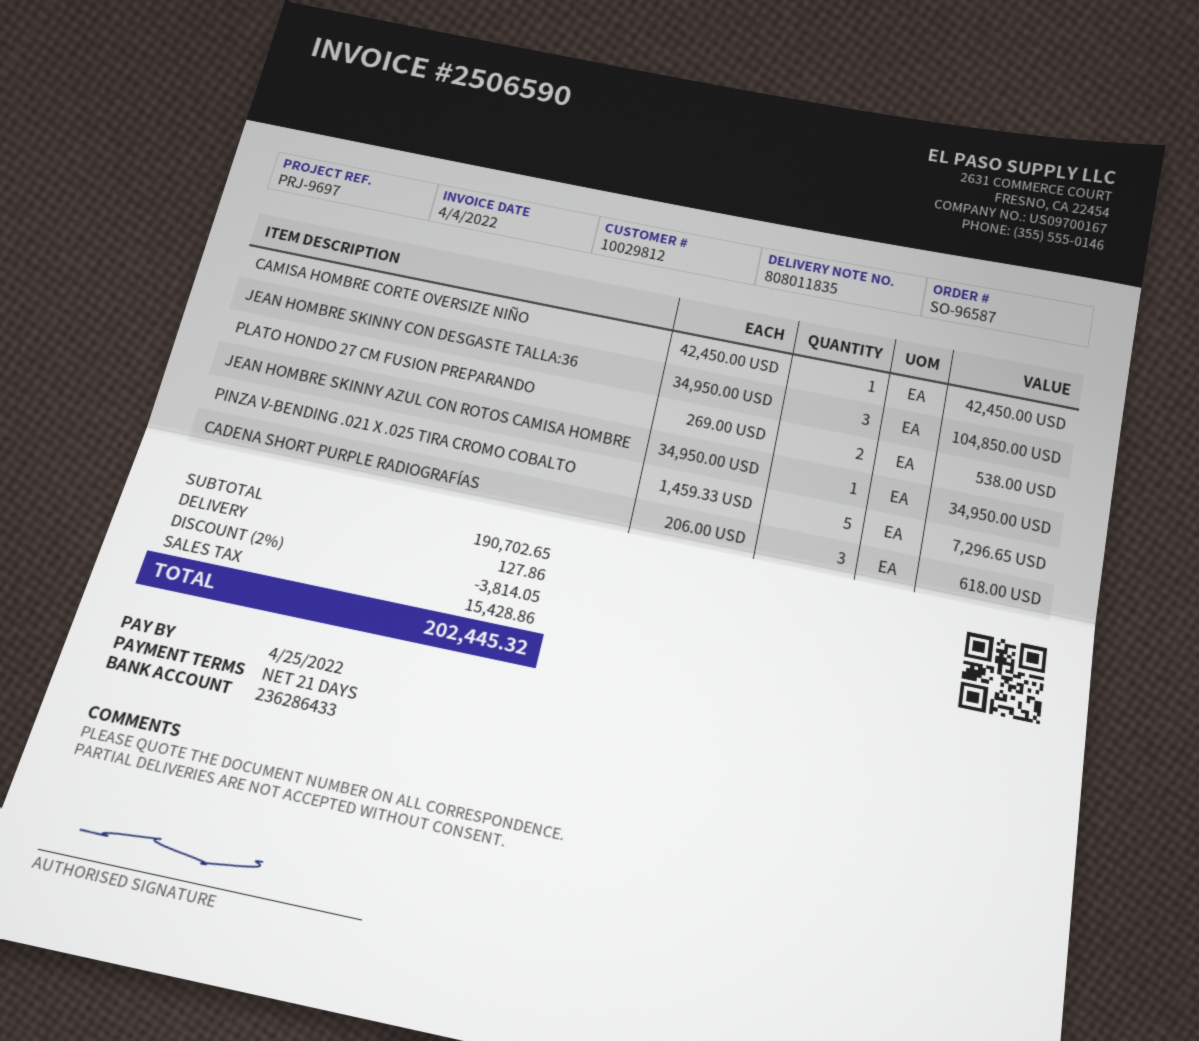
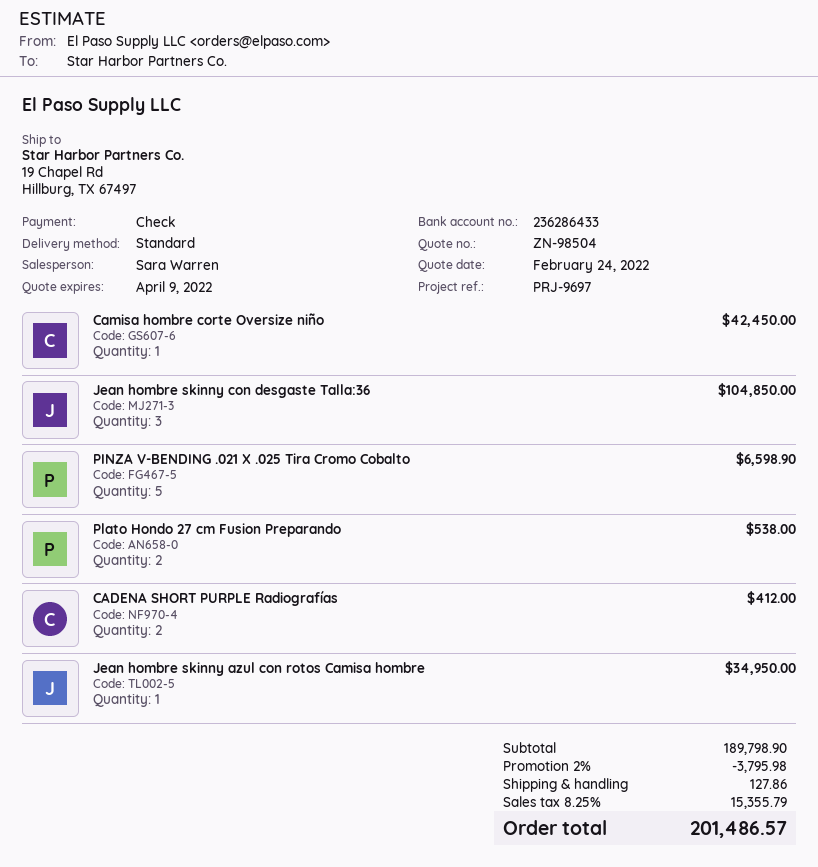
PINZA V-BENDING .021 X .025 TIRA CROMO COBALTO: 5 for 7296.65 -> 5 for 6598.90
CADENA SHORT PURPLE RADIOGRAFÍAS: 3 for 618.00 -> 2 for 412.00
subtotal: 190702.65 -> 189798.90
discount: 2% = 3814.05 -> 2% = 3795.98
tax: 15428.86 -> 15355.79
total: 202445.32 -> 201486.57

